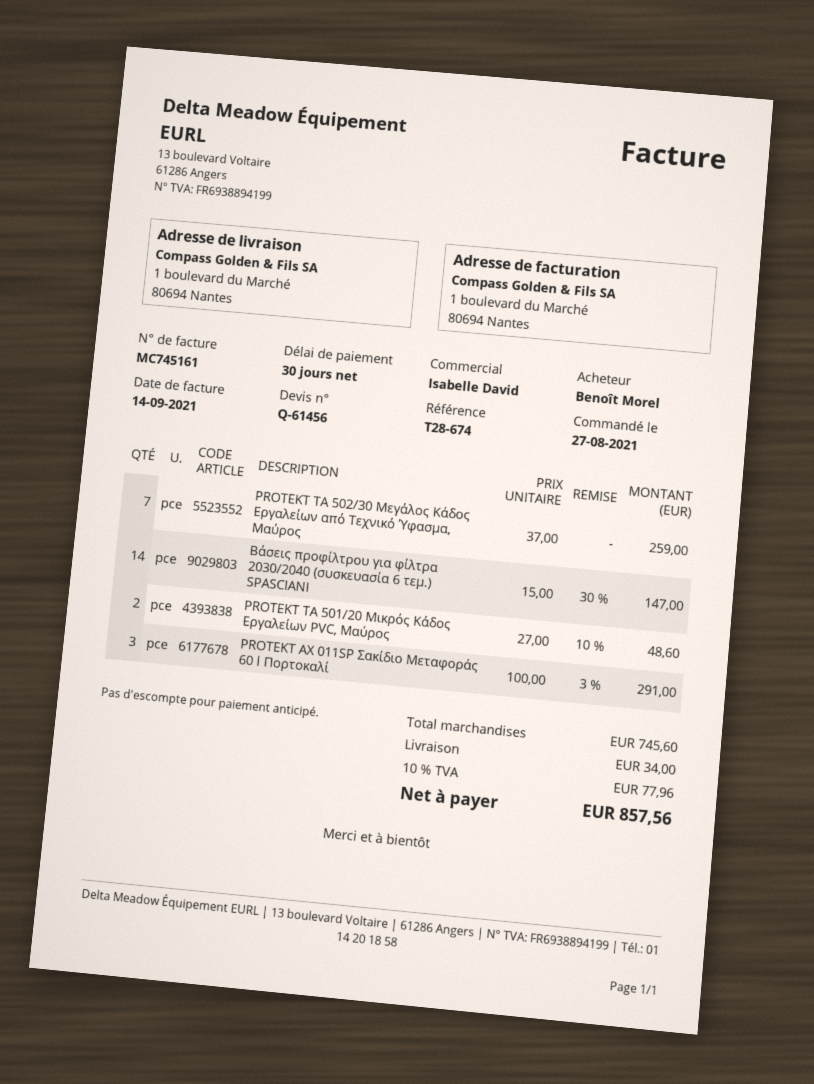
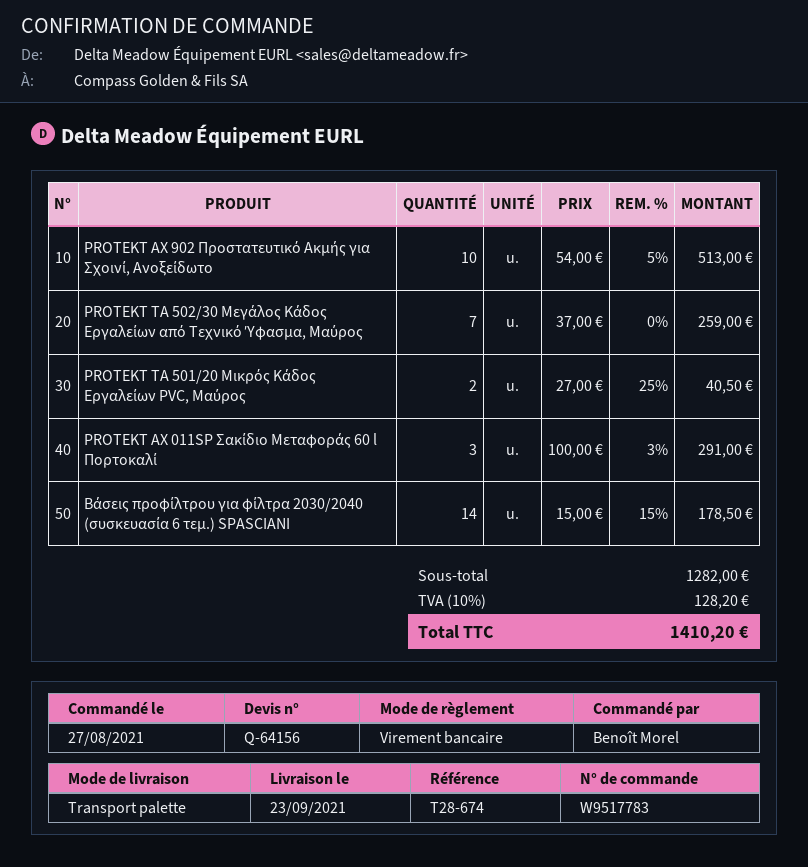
quote number: Q-61456 -> Q-64156
Βάσεις προφίλτρου για φίλτρα 2030/2040 (συσκευασία 6 τεμ.) SPASCIANI: 14 x 15.00 - 30% = 147.00 -> 14 x 15.00 - 15% = 178.50
PROTEKT TA 501/20 Μικρός Κάδος Εργαλείων PVC, Μαύρος: 2 x 27.00 - 10% = 48.60 -> 2 x 27.00 - 25% = 40.50
PROTEKT AX 902 Προστατευτικό Ακμής για Σχοινί, Ανοξείδωτο: none -> 10 x 54.00 - 5% = 513.00
subtotal: 745.60 -> 1282.00
shipping: 34.00 -> none
tax: 10% = 77.96 -> 10% = 128.20
total: 857.56 -> 1410.20

